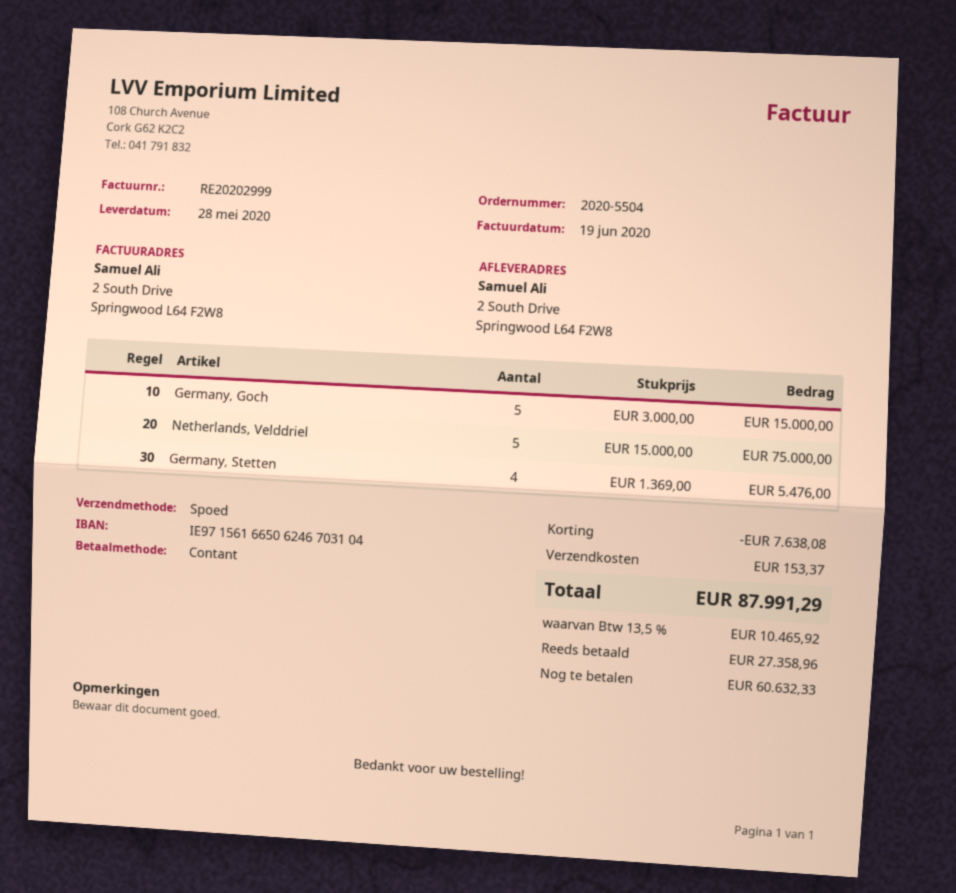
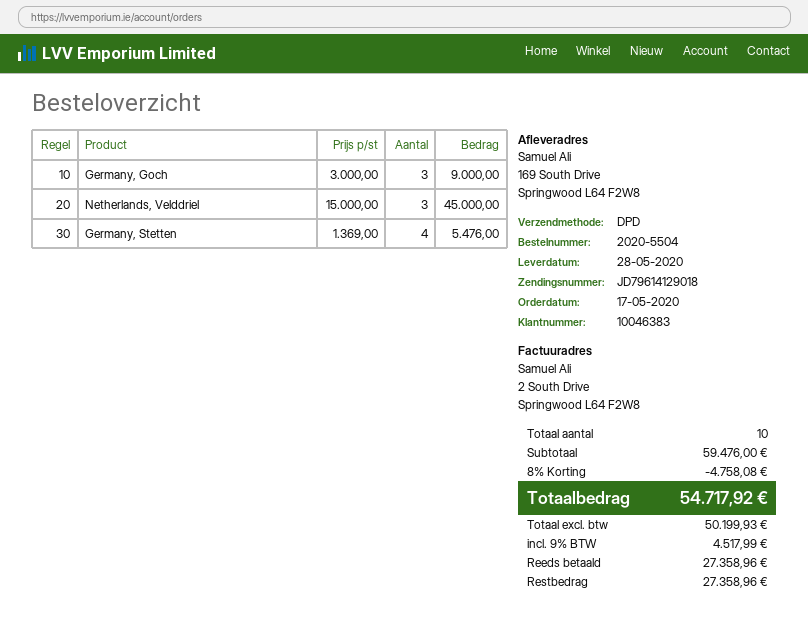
shipping method: express -> DPD
ship to: 2 South Drive, Springwood L64 F2W8 -> 169 South Drive, Springwood L64 F2W8
Germany, Goch: 5 x 3000.00 = 15000.00 -> 3 x 3000.00 = 9000.00
Netherlands, Velddriel: 5 x 15000.00 = 75000.00 -> 3 x 15000.00 = 45000.00
discount: 7638.08 -> 4758.08
shipping: 153.37 -> none
tax: 13.5% = 10465.92 -> 9% = 4517.99
total: 87991.29 -> 54717.92
balance: 60632.33 -> 27358.96

